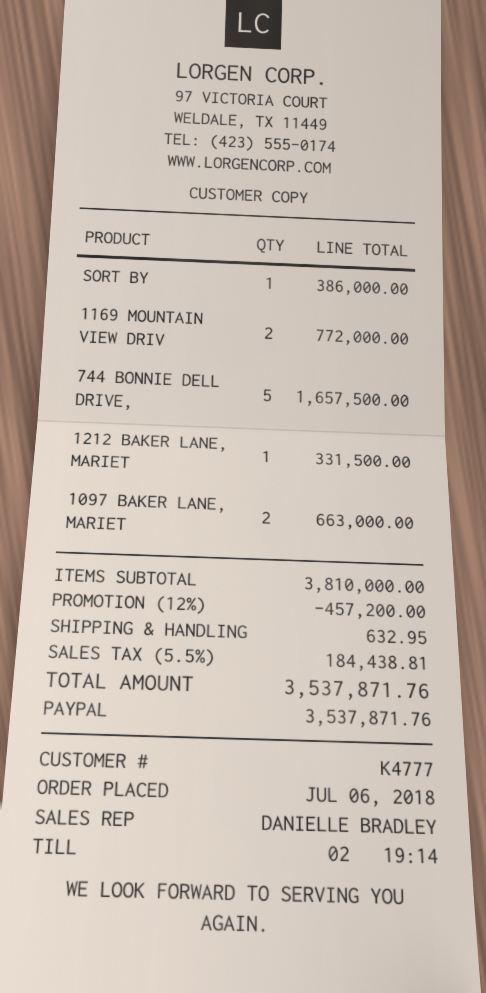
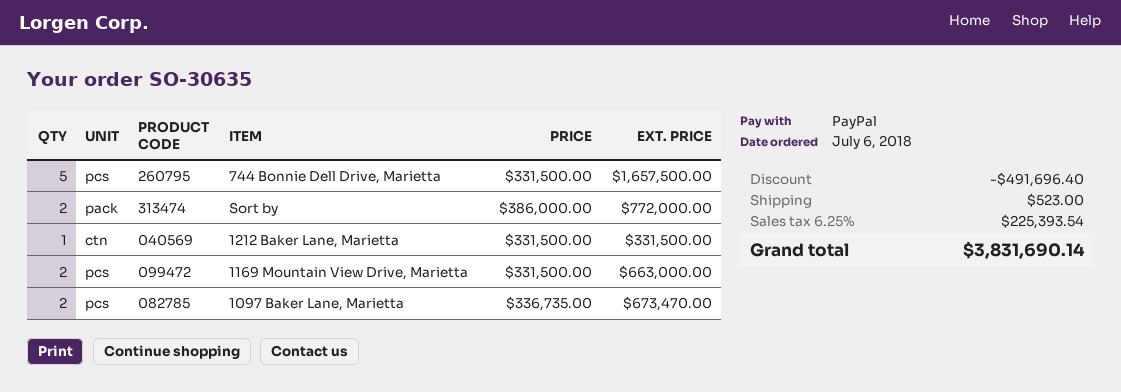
SORT BY: 1 for 386000.00 -> 2 for 772000.00
1169 MOUNTAIN VIEW DRIV: 2 for 772000.00 -> 2 for 663000.00
1097 BAKER LANE, MARIET: 2 for 663000.00 -> 2 for 673470.00
discount: 457200.00 -> 491696.40
shipping: 632.95 -> 523.00
tax: 5.5% = 184438.81 -> 6.25% = 225393.54
total: 3537871.76 -> 3831690.14

